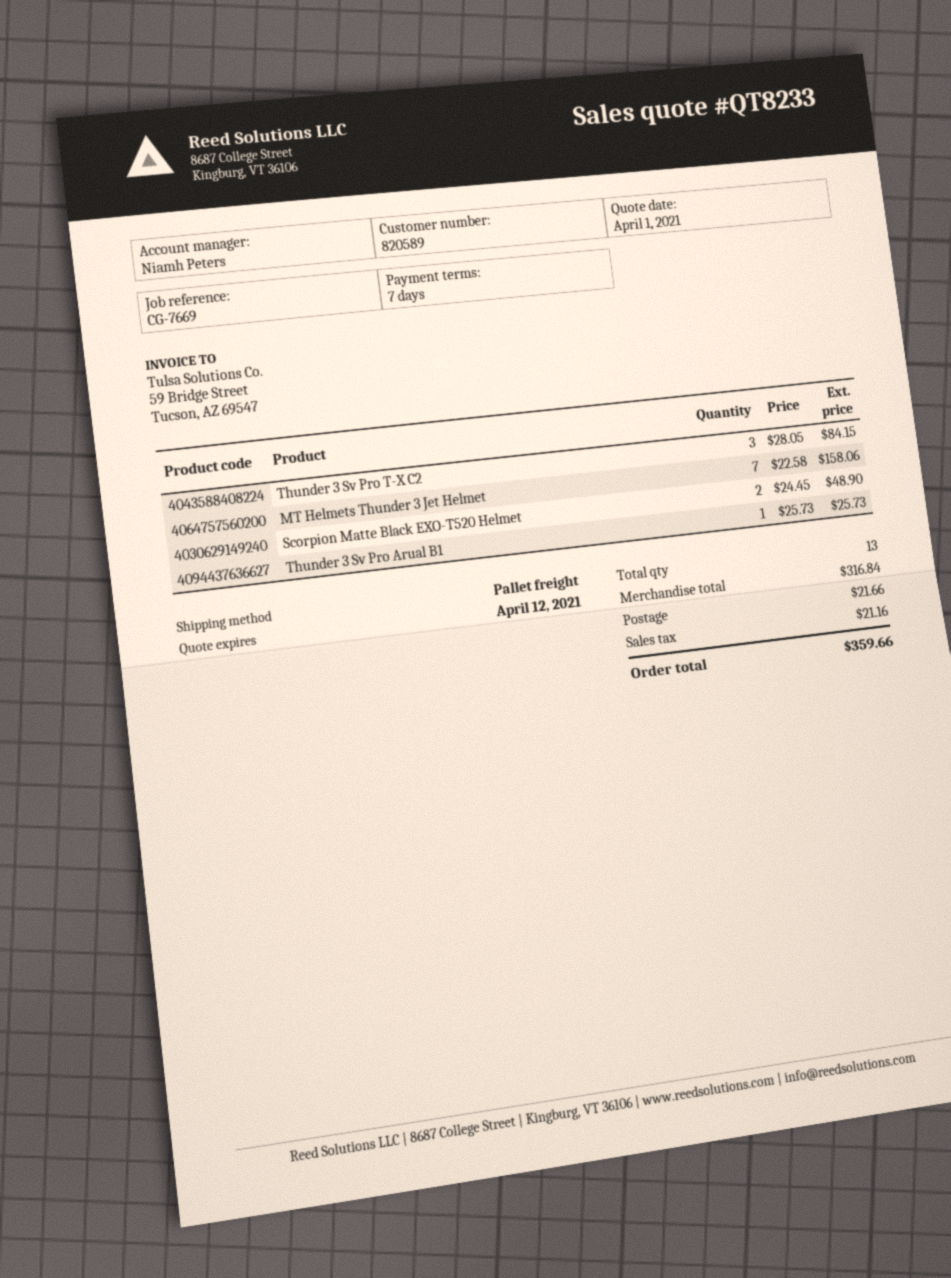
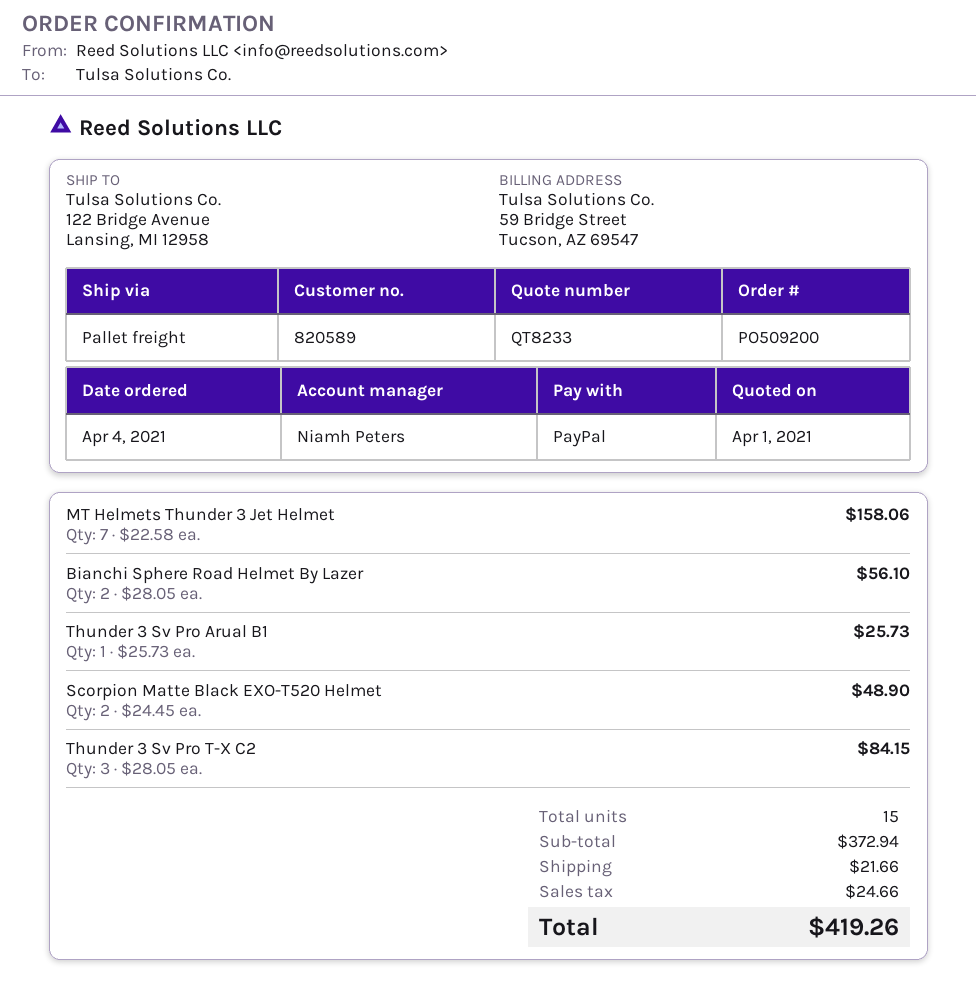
Bianchi Sphere Road Helmet By Lazer: none -> 2 x 28.05 = 56.10
total quantity: 13 -> 15
subtotal: 316.84 -> 372.94
tax: 21.16 -> 24.66
total: 359.66 -> 419.26

